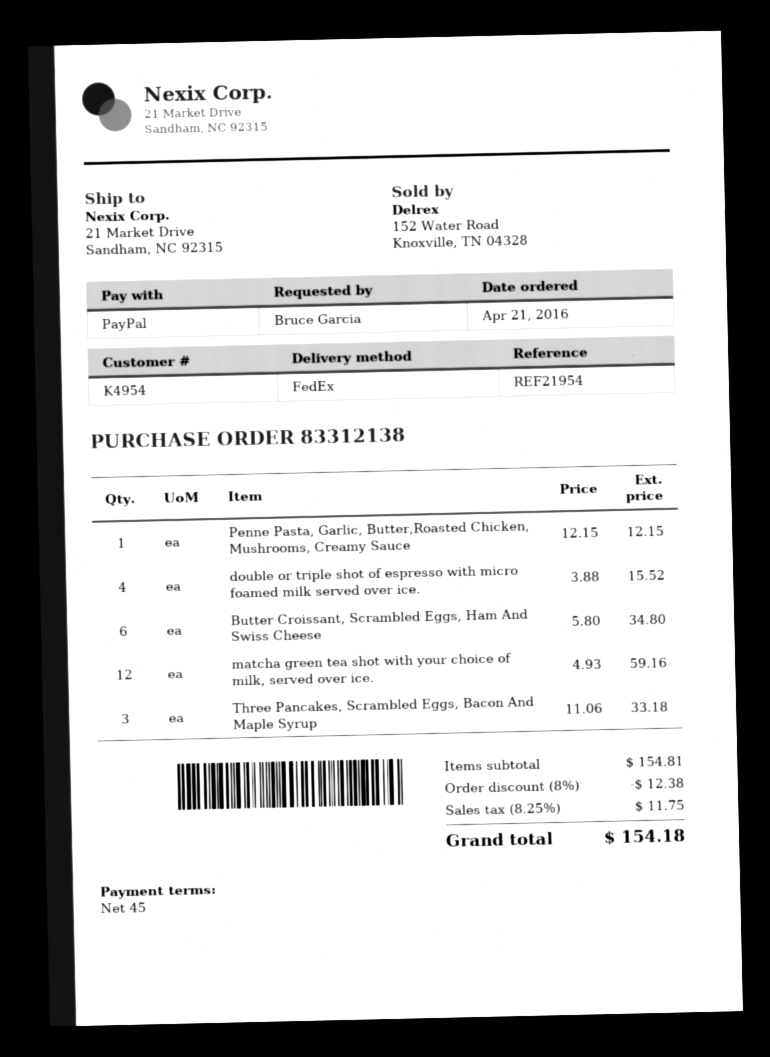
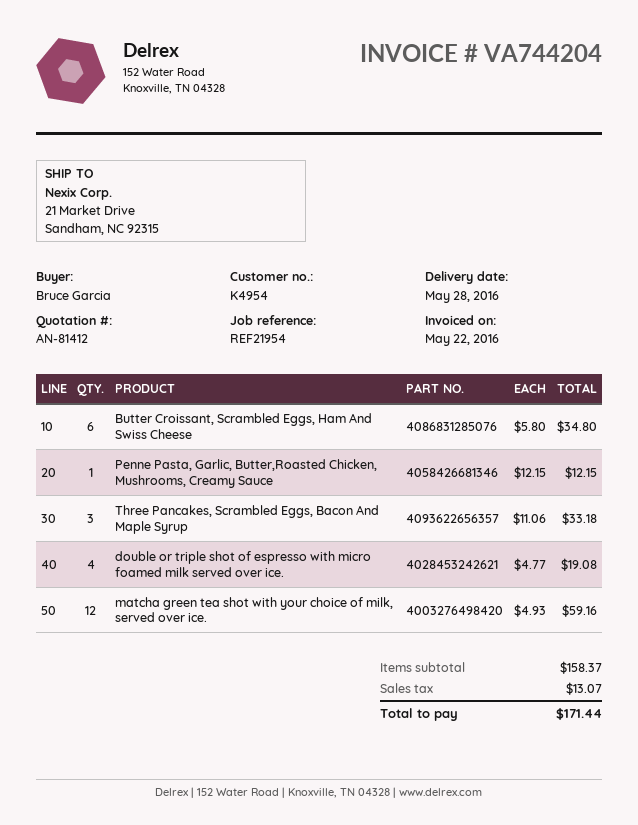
double or triple shot of espresso with micro foamed milk served over ice.: 4 x 3.88 = 15.52 -> 4 x 4.77 = 19.08
subtotal: 154.81 -> 158.37
discount: 8% = 12.38 -> none
tax: 11.75 -> 13.07
total: 154.18 -> 171.44

